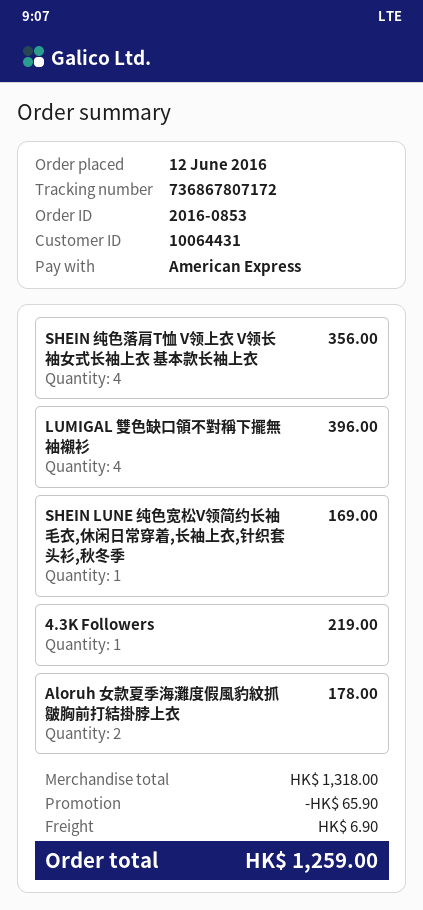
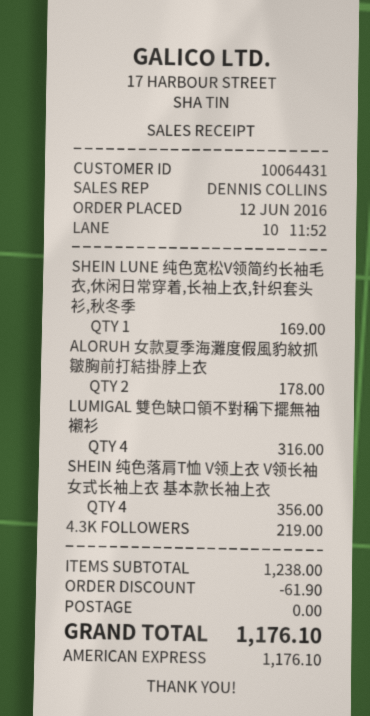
LUMIGAL 雙色缺口領不對稱下擺無袖襯衫: 4 for 396.00 -> 4 for 316.00
subtotal: 1318.00 -> 1238.00
discount: 65.90 -> 61.90
shipping: 6.90 -> 0.00
total: 1259.00 -> 1176.10

